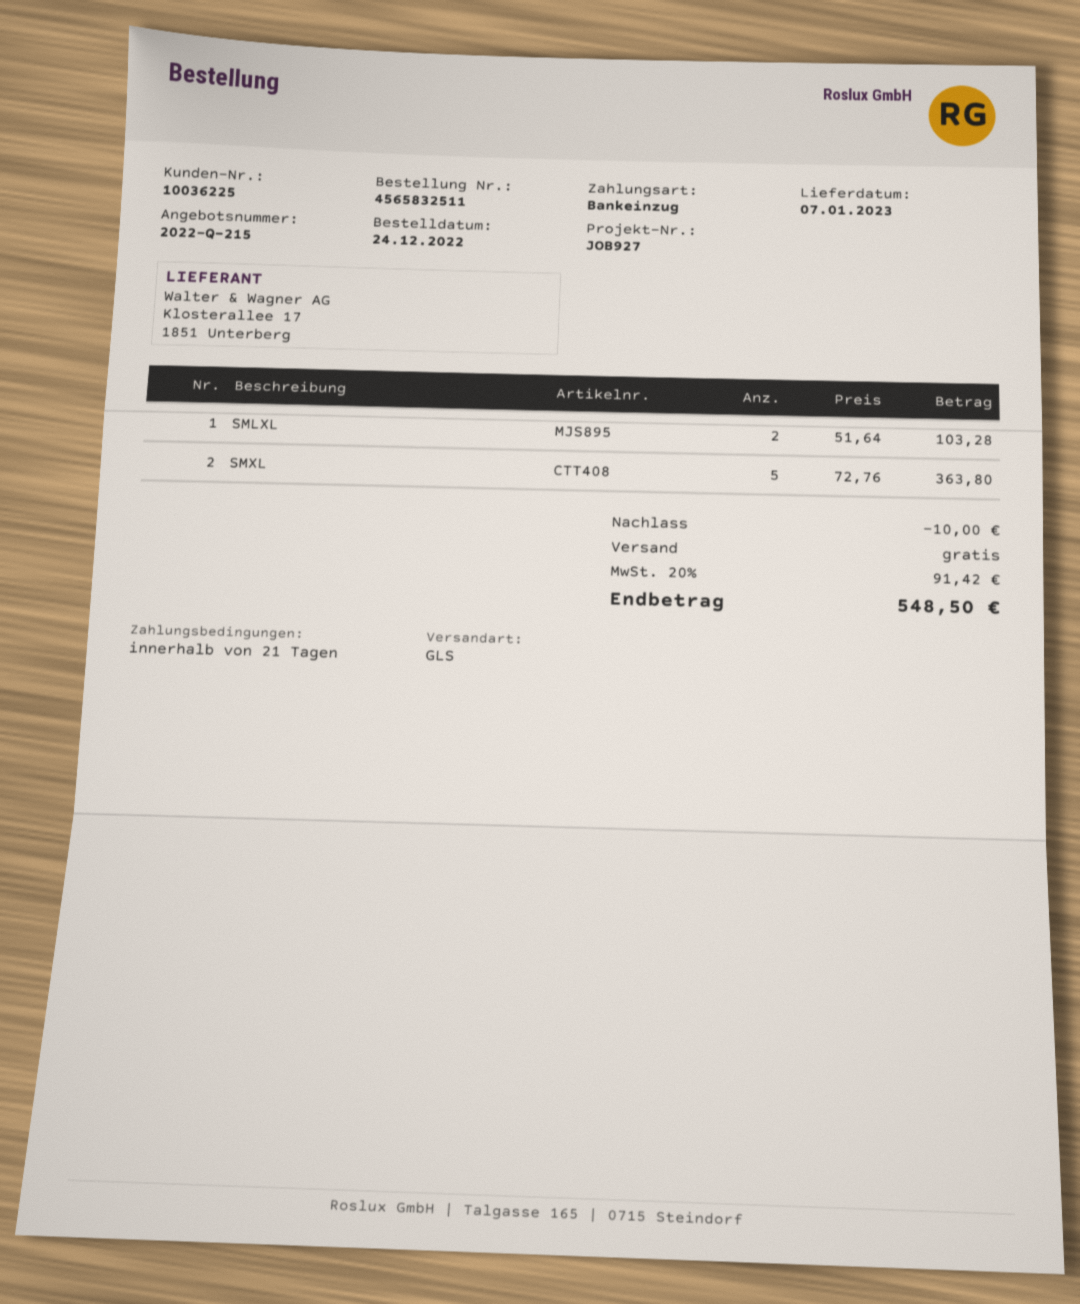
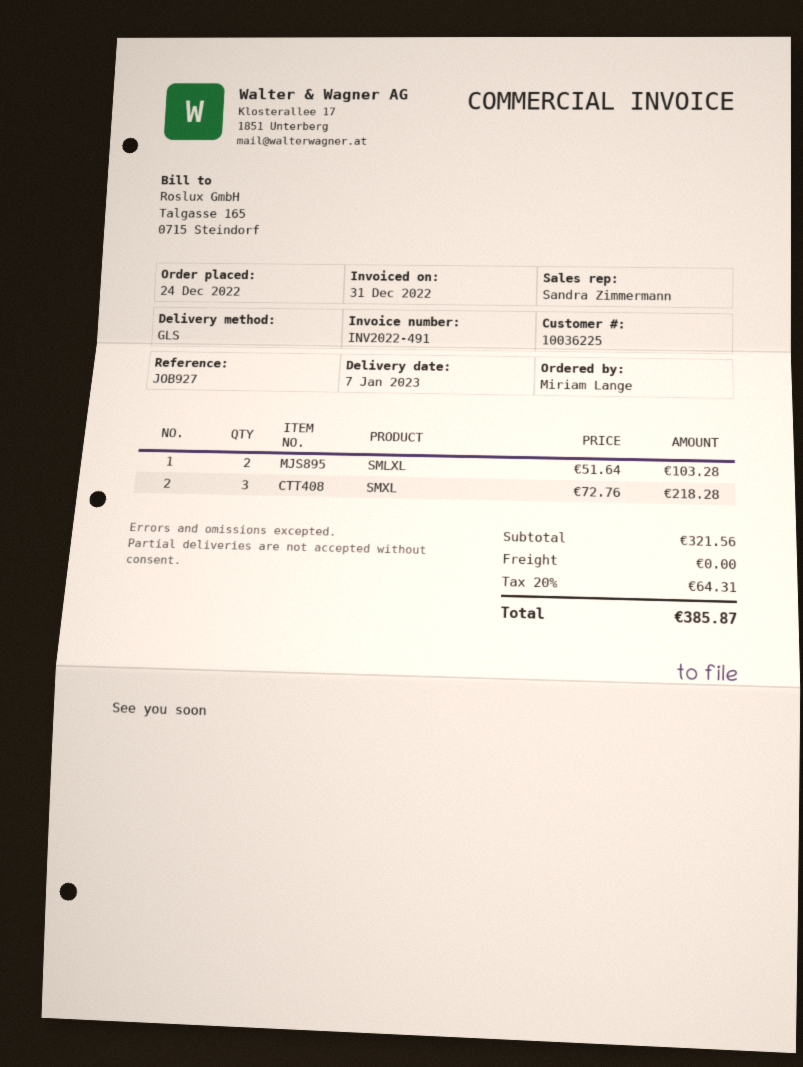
SMXL: 5 x 72.76 = 363.80 -> 3 x 72.76 = 218.28
discount: 10.00 -> none
tax: 20% = 91.42 -> 20% = 64.31
total: 548.50 -> 385.87

